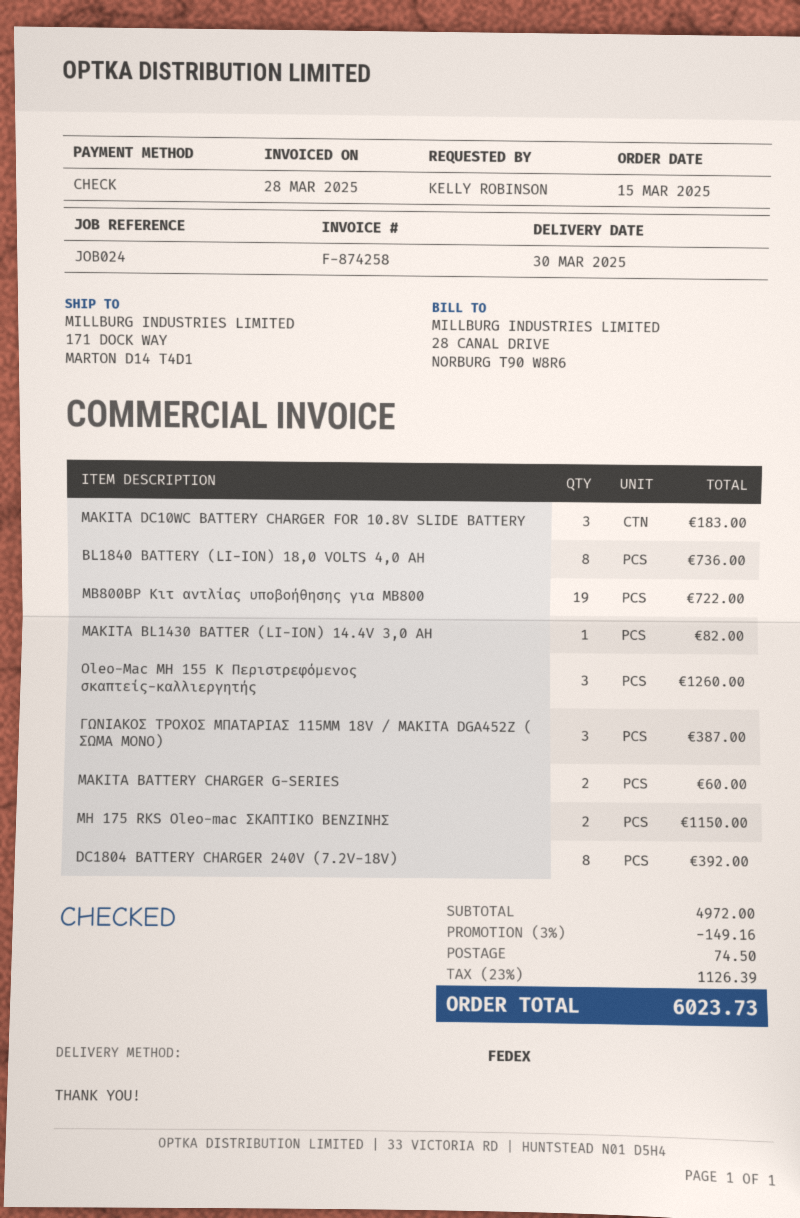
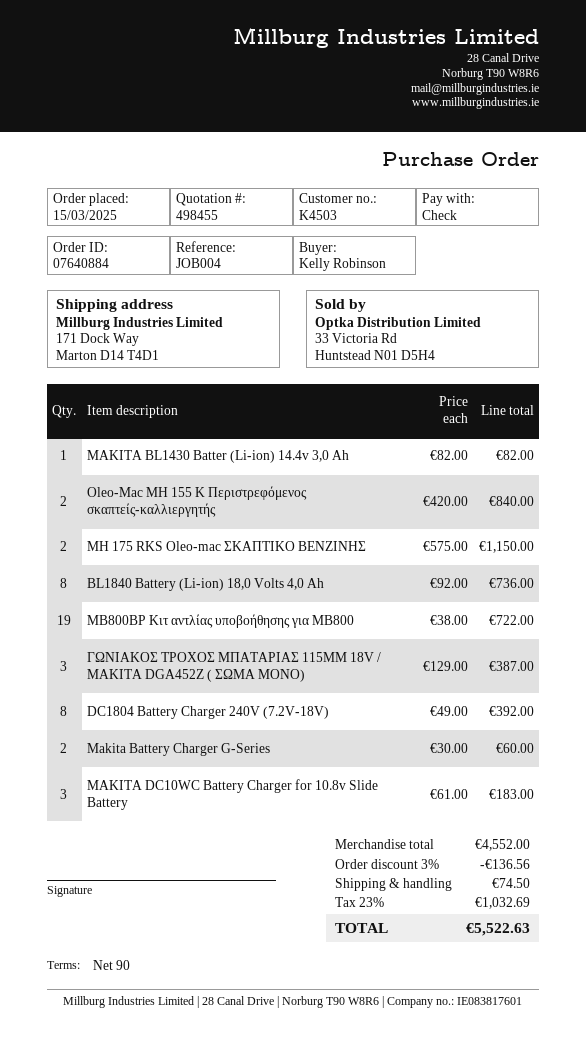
reference: JOB024 -> JOB004
Oleo-Mac MH 155 K Περιστρεφόμενος σκαπτείς-καλλιεργητής: 3 for 1260.00 -> 2 for 840.00
subtotal: 4972.00 -> 4552.00
discount: 3% = 149.16 -> 3% = 136.56
tax: 23% = 1126.39 -> 23% = 1032.69
total: 6023.73 -> 5522.63

